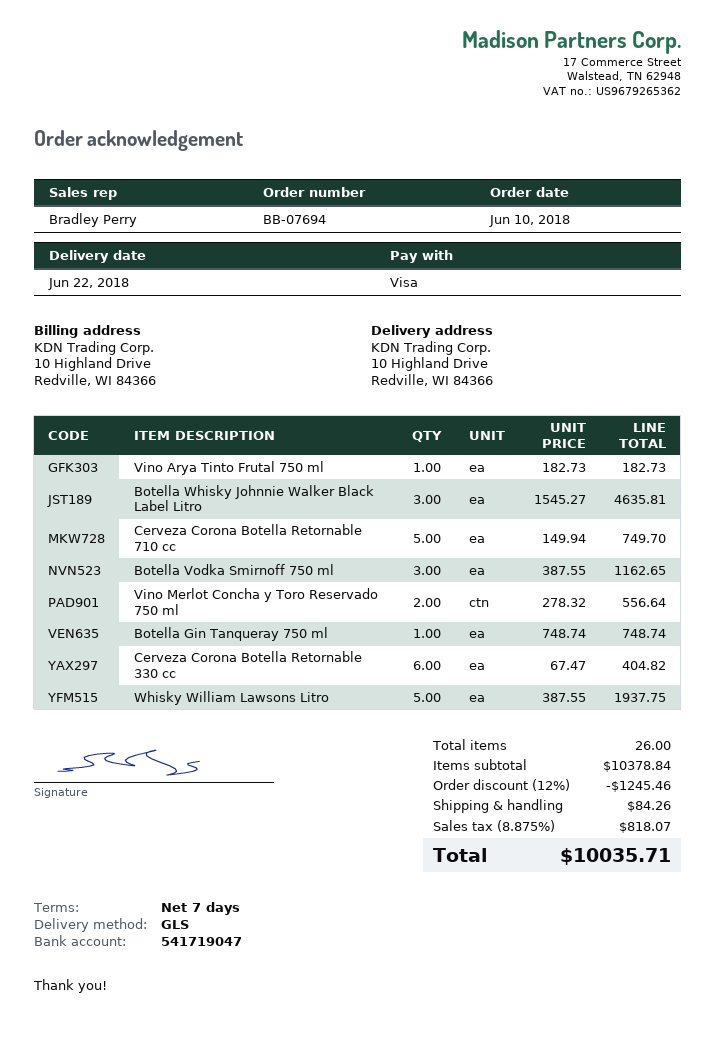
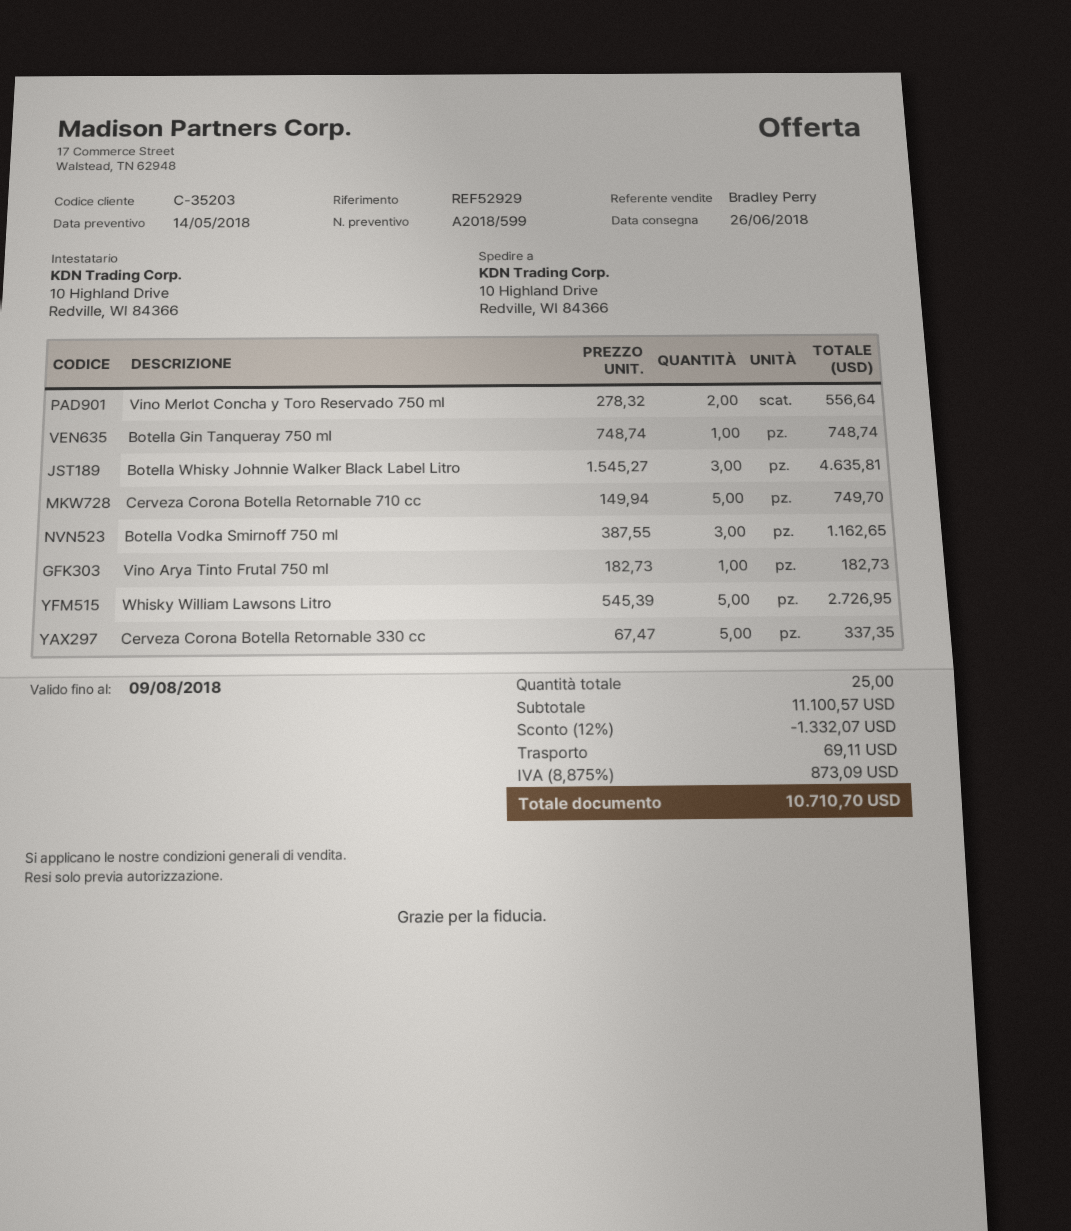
delivery date: 2018-06-22 -> 2018-06-26
Cerveza Corona Botella Retornable 330 cc: 6 x 67.47 = 404.82 -> 5 x 67.47 = 337.35
Whisky William Lawsons Litro: 5 x 387.55 = 1937.75 -> 5 x 545.39 = 2726.95
total quantity: 26 -> 25
subtotal: 10378.84 -> 11100.57
discount: 12% = 1245.46 -> 12% = 1332.07
shipping: 84.26 -> 69.11
tax: 8.875% = 818.07 -> 8.875% = 873.09
total: 10035.71 -> 10710.70

